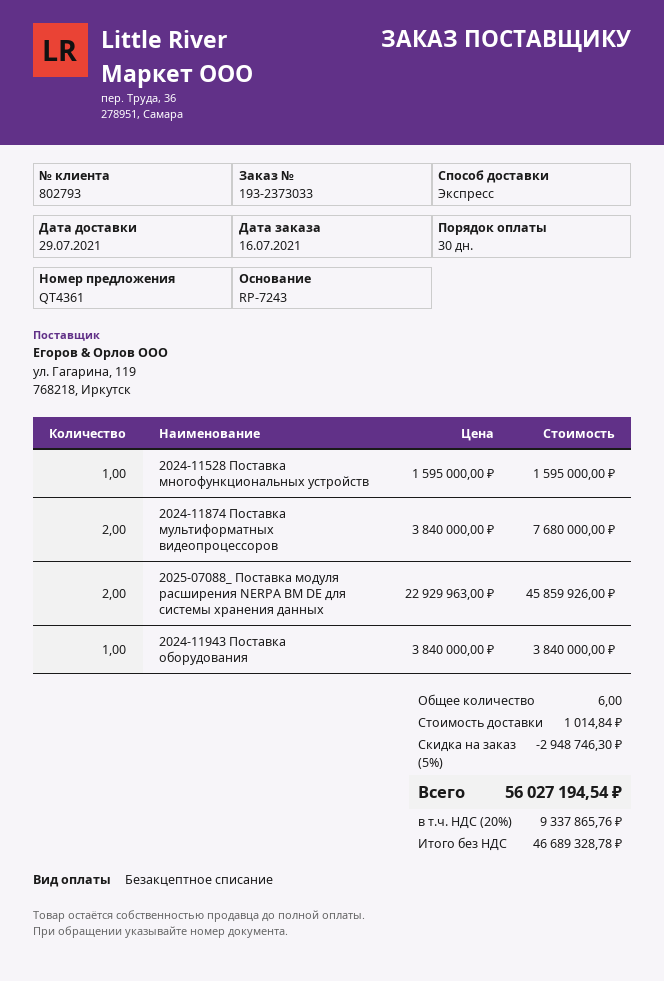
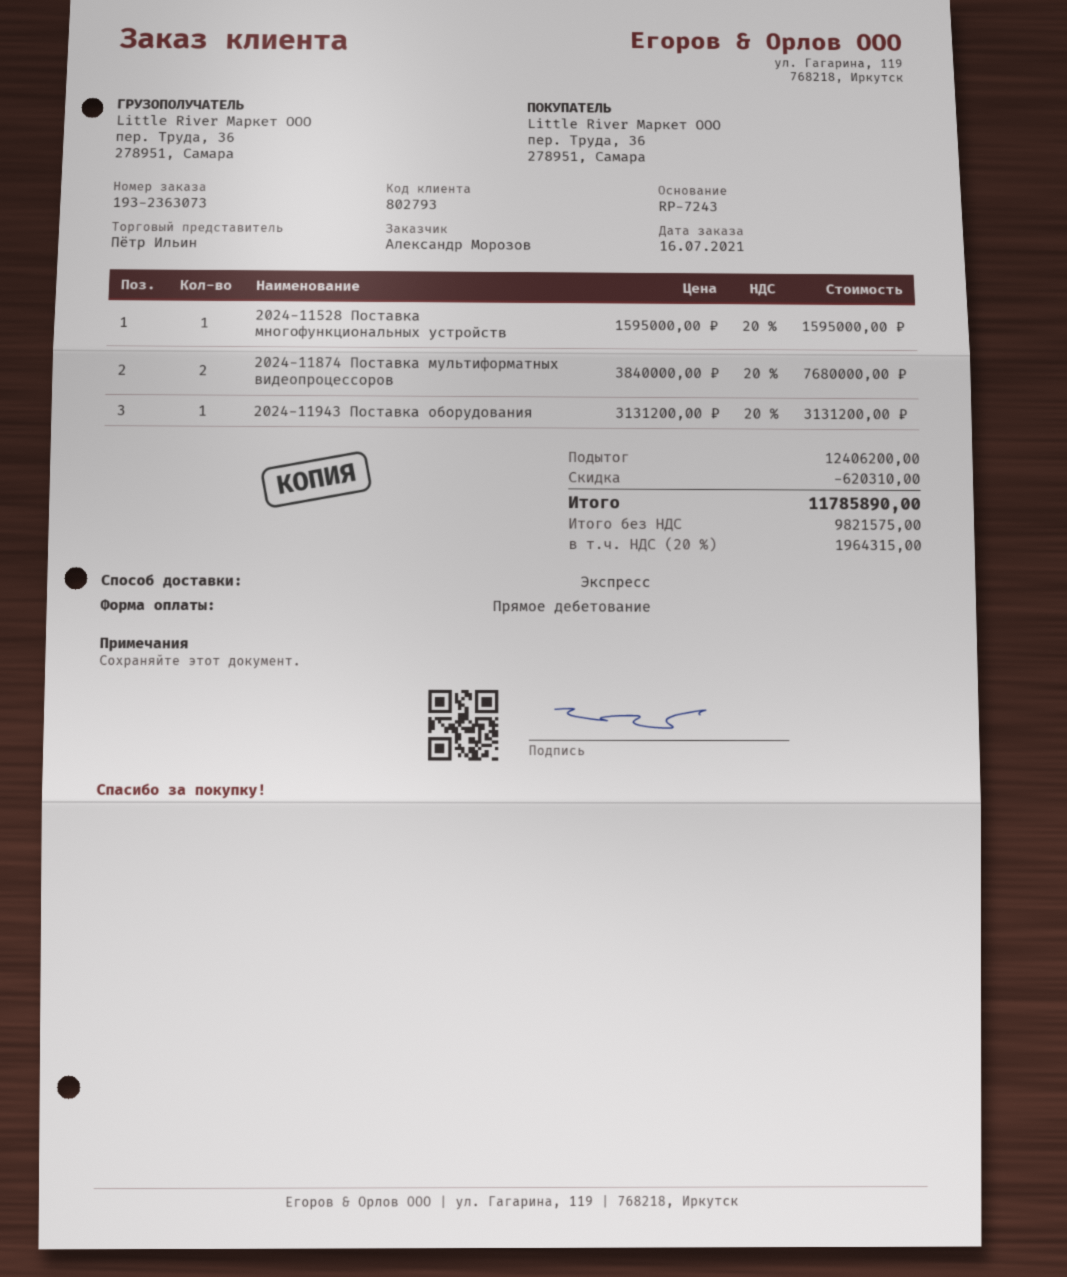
order number: 193-2373033 -> 193-2363073
2025-07088_ Поставка модуля расширения NERPA BM DE для системы хранения данных: 2 x 22929963.00 = 45859926.00 -> none
2024-11943 Поставка оборудования: 1 x 3840000.00 = 3840000.00 -> 1 x 3131200.00 = 3131200.00
discount: 2948746.30 -> 620310.00
shipping: 1014.84 -> none
net: 46689328.78 -> 9821575.00
tax: 20% = 9337865.76 -> 20% = 1964315.00
total: 56027194.54 -> 11785890.00

